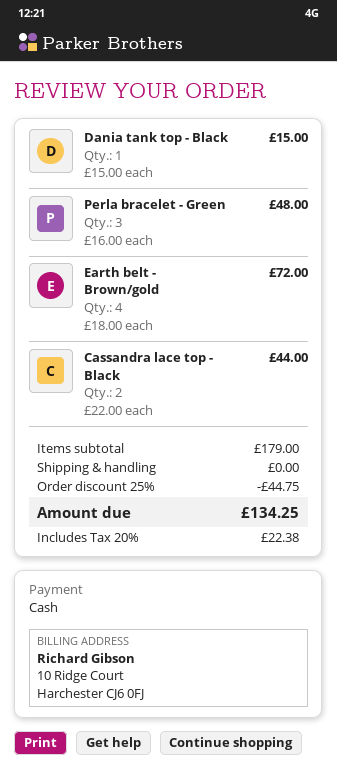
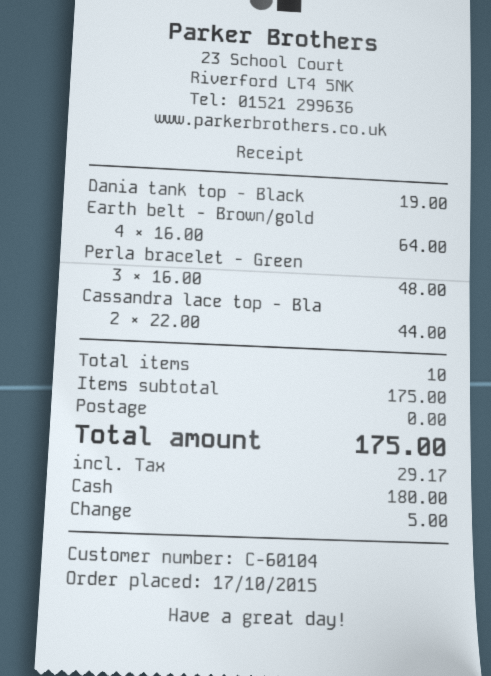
Dania tank top - Black: 1 x 15.00 = 15.00 -> 1 x 19.00 = 19.00
Earth belt - Brown/gold: 4 x 18.00 = 72.00 -> 4 x 16.00 = 64.00
subtotal: 179.00 -> 175.00
discount: 25% = 44.75 -> none
tax: 22.38 -> 29.17
total: 134.25 -> 175.00

